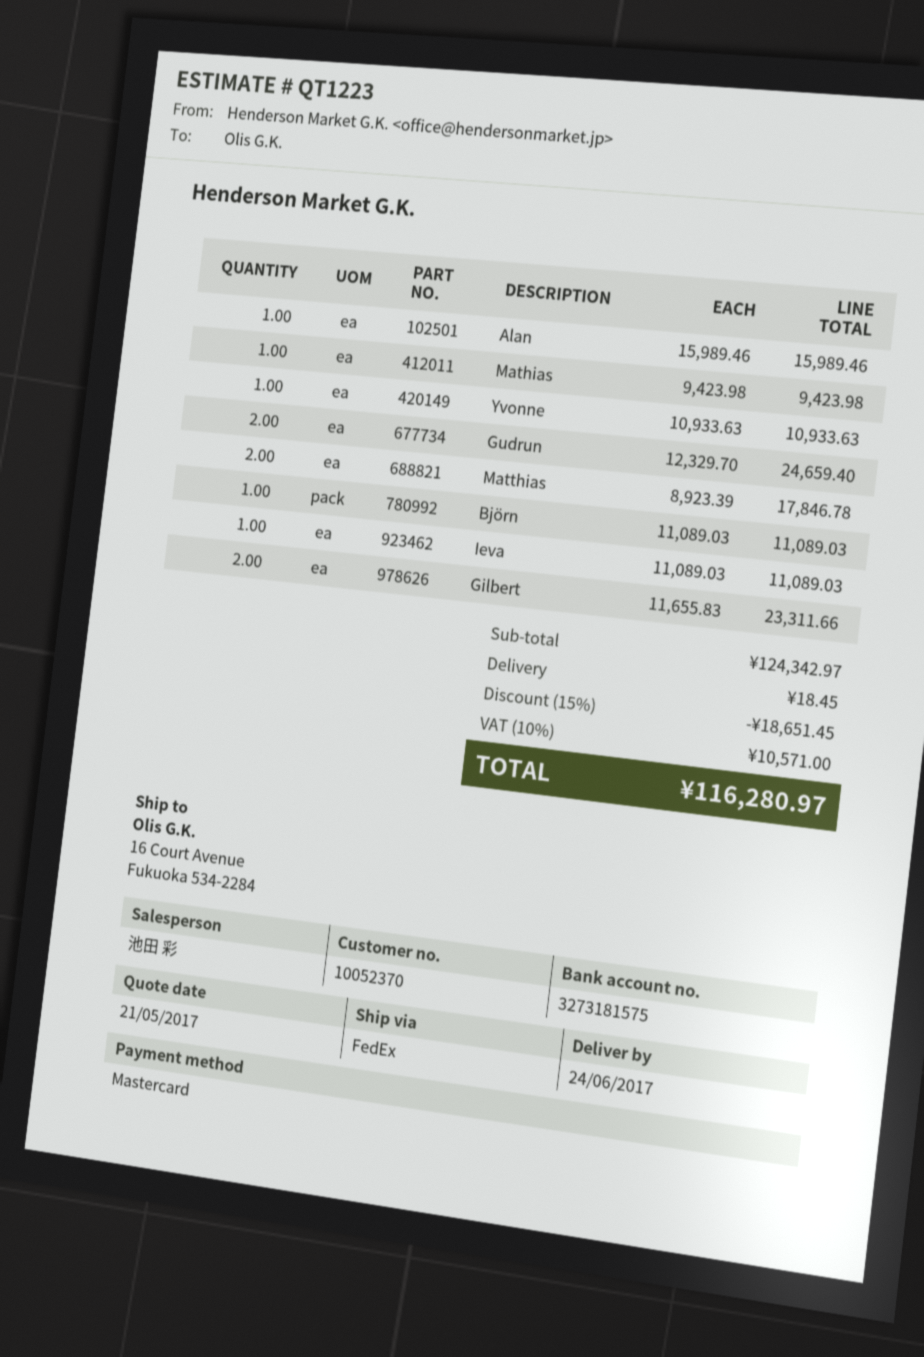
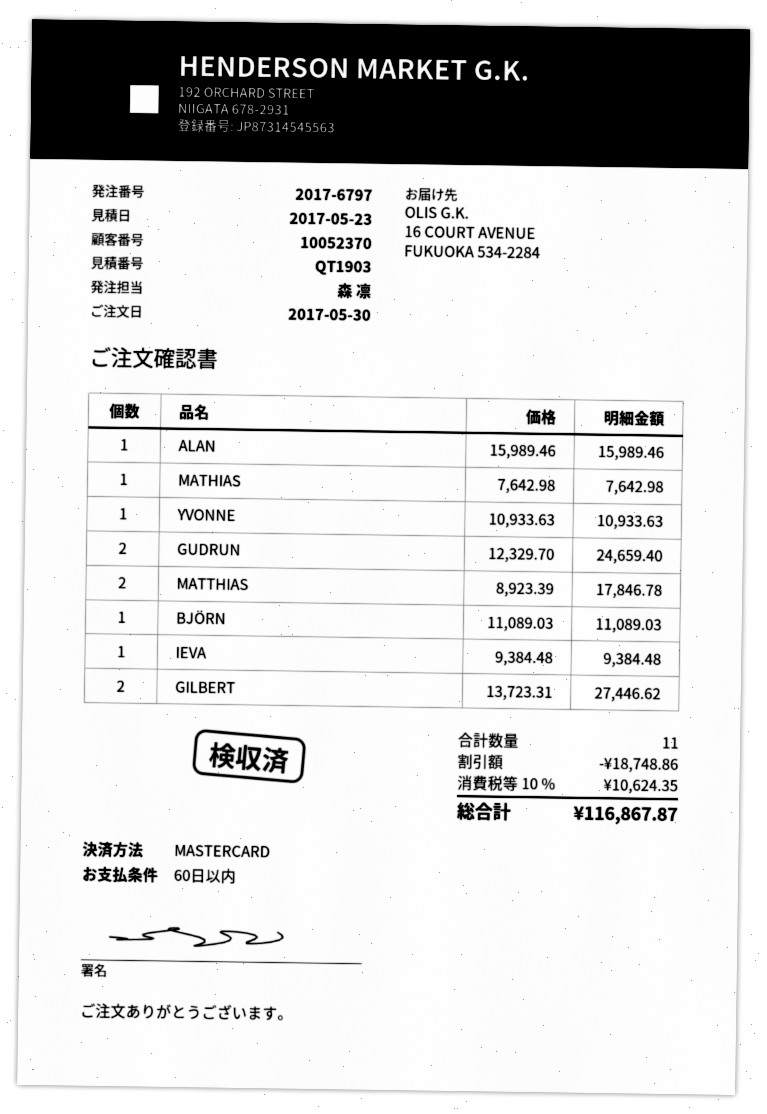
quote number: QT1223 -> QT1903
quote date: 2017-05-21 -> 2017-05-23
Mathias: 1 x 9423.98 = 9423.98 -> 1 x 7642.98 = 7642.98
Ieva: 1 x 11089.03 = 11089.03 -> 1 x 9384.48 = 9384.48
Gilbert: 2 x 11655.83 = 23311.66 -> 2 x 13723.31 = 27446.62
discount: 18651.45 -> 18748.86
shipping: 18.45 -> none
tax: 10% = 10571.00 -> 10% = 10624.35
total: 116280.97 -> 116867.87

